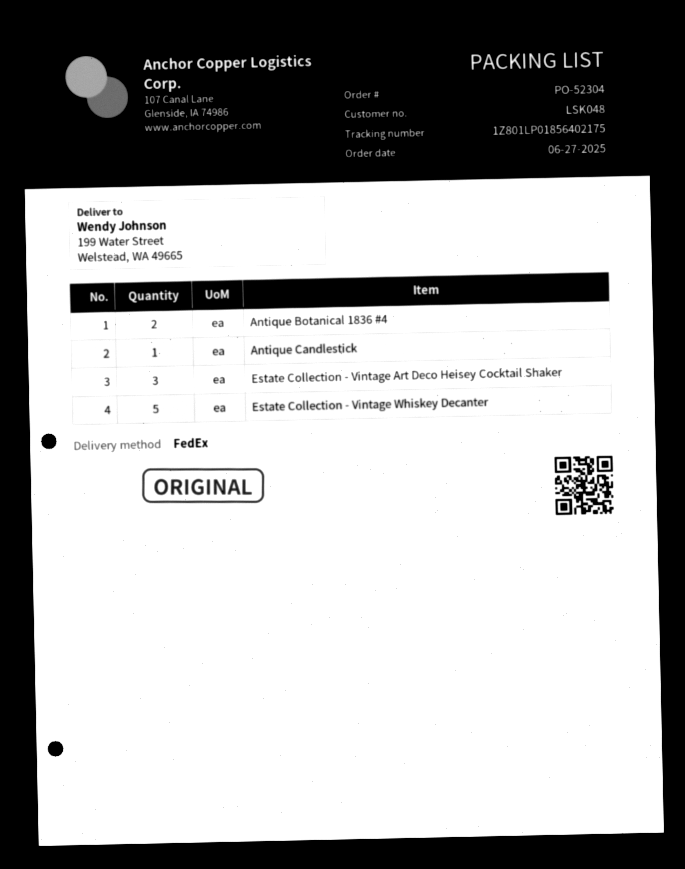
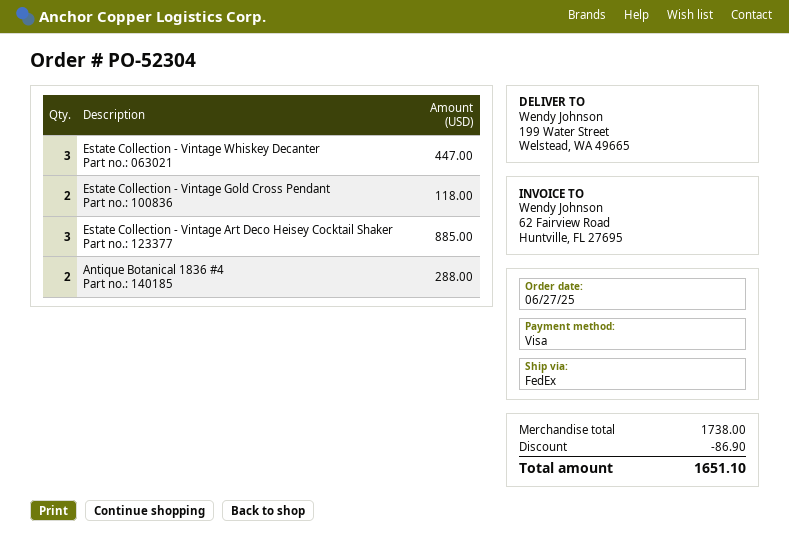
Antique Candlestick: 1 -> none
Estate Collection - Vintage Whiskey Decanter: 5 -> 3
Estate Collection - Vintage Gold Cross Pendant: none -> 2

